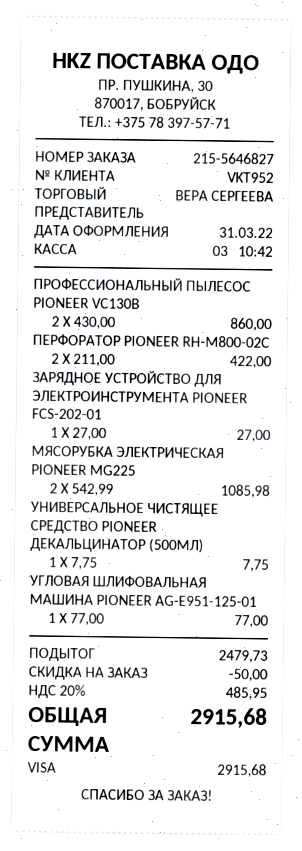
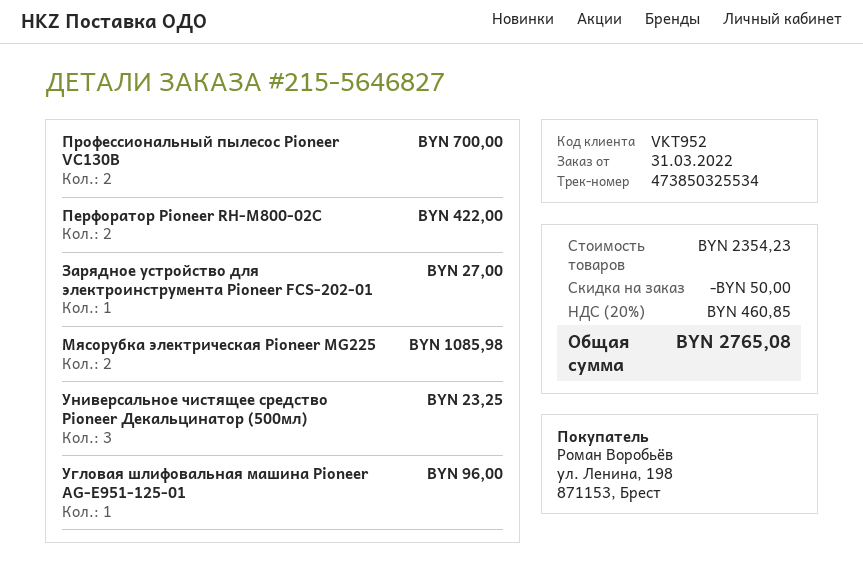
ПРОФЕССИОНАЛЬНЫЙ ПЫЛЕСОС PIONEER VC130B: 2 for 860.00 -> 2 for 700.00
УНИВЕРСАЛЬНОЕ ЧИСТЯЩЕЕ СРЕДСТВО PIONEER ДЕКАЛЬЦИНАТОР (500МЛ): 1 for 7.75 -> 3 for 23.25
УГЛОВАЯ ШЛИФОВАЛЬНАЯ МАШИНА PIONEER AG-E951-125-01: 1 for 77.00 -> 1 for 96.00
subtotal: 2479.73 -> 2354.23
tax: 20% = 485.95 -> 20% = 460.85
total: 2915.68 -> 2765.08

